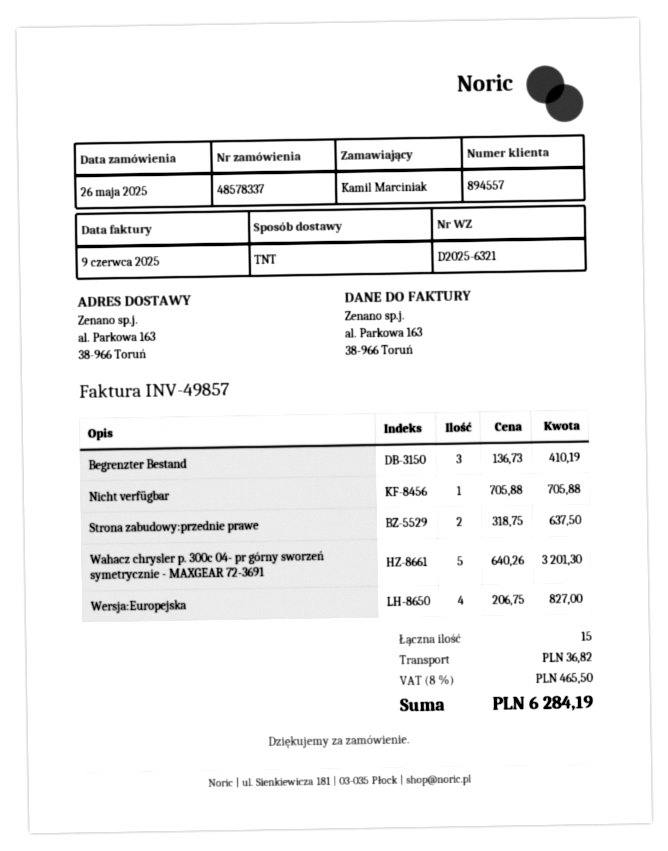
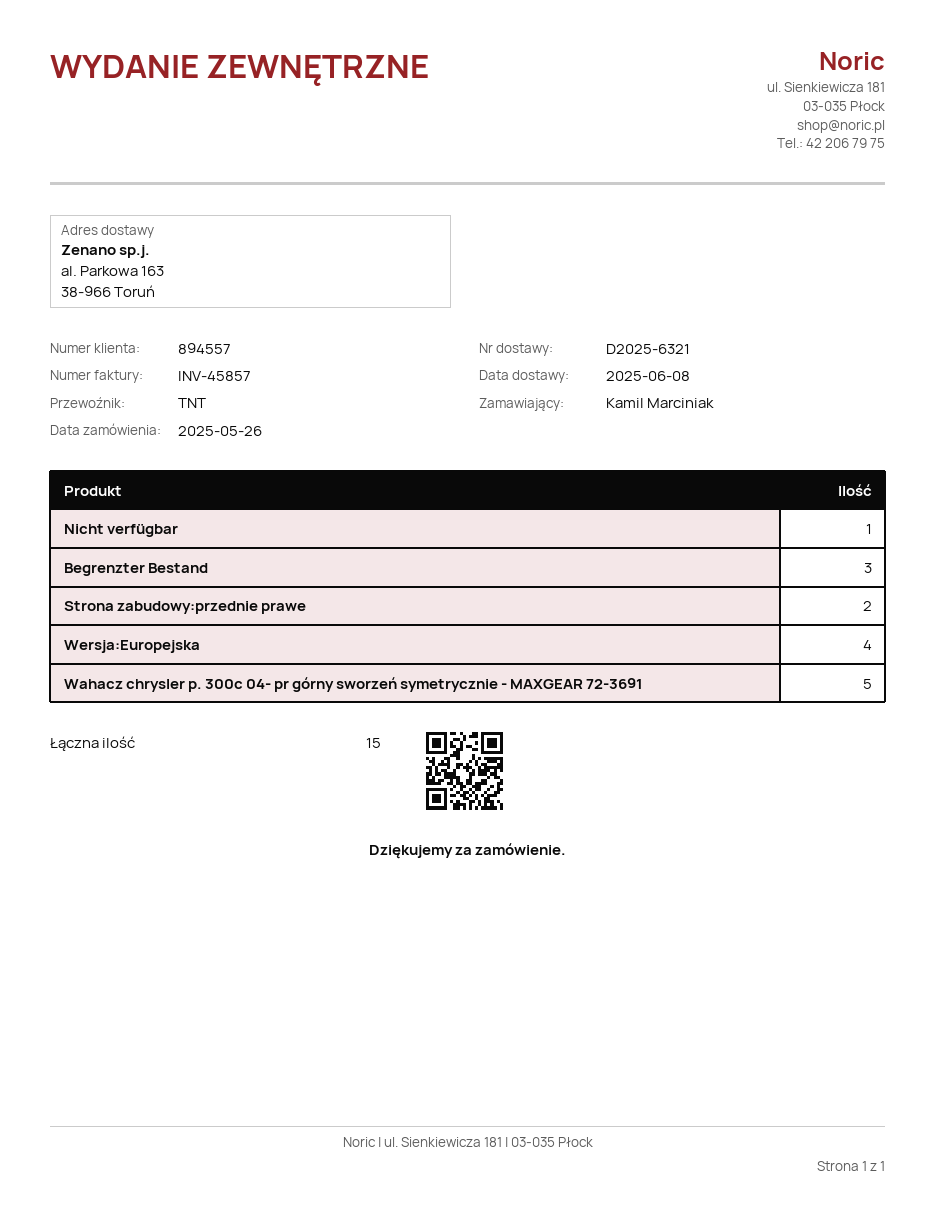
invoice number: INV-49857 -> INV-45857

